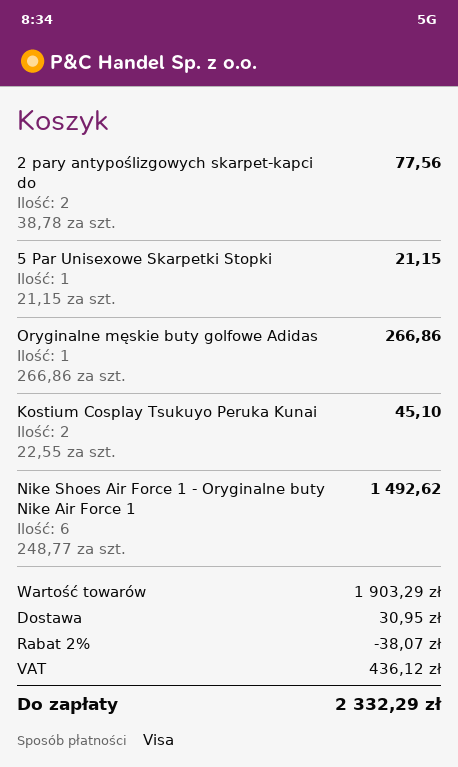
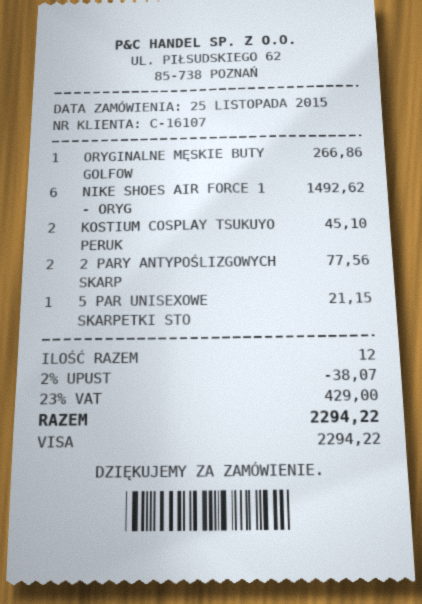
shipping: 30.95 -> none
tax: 436.12 -> 429.00
total: 2332.29 -> 2294.22

